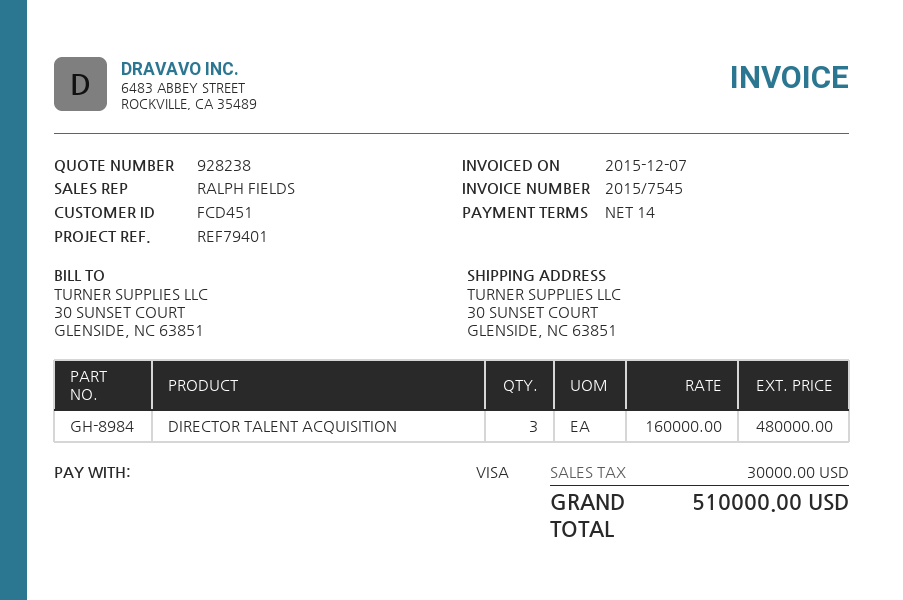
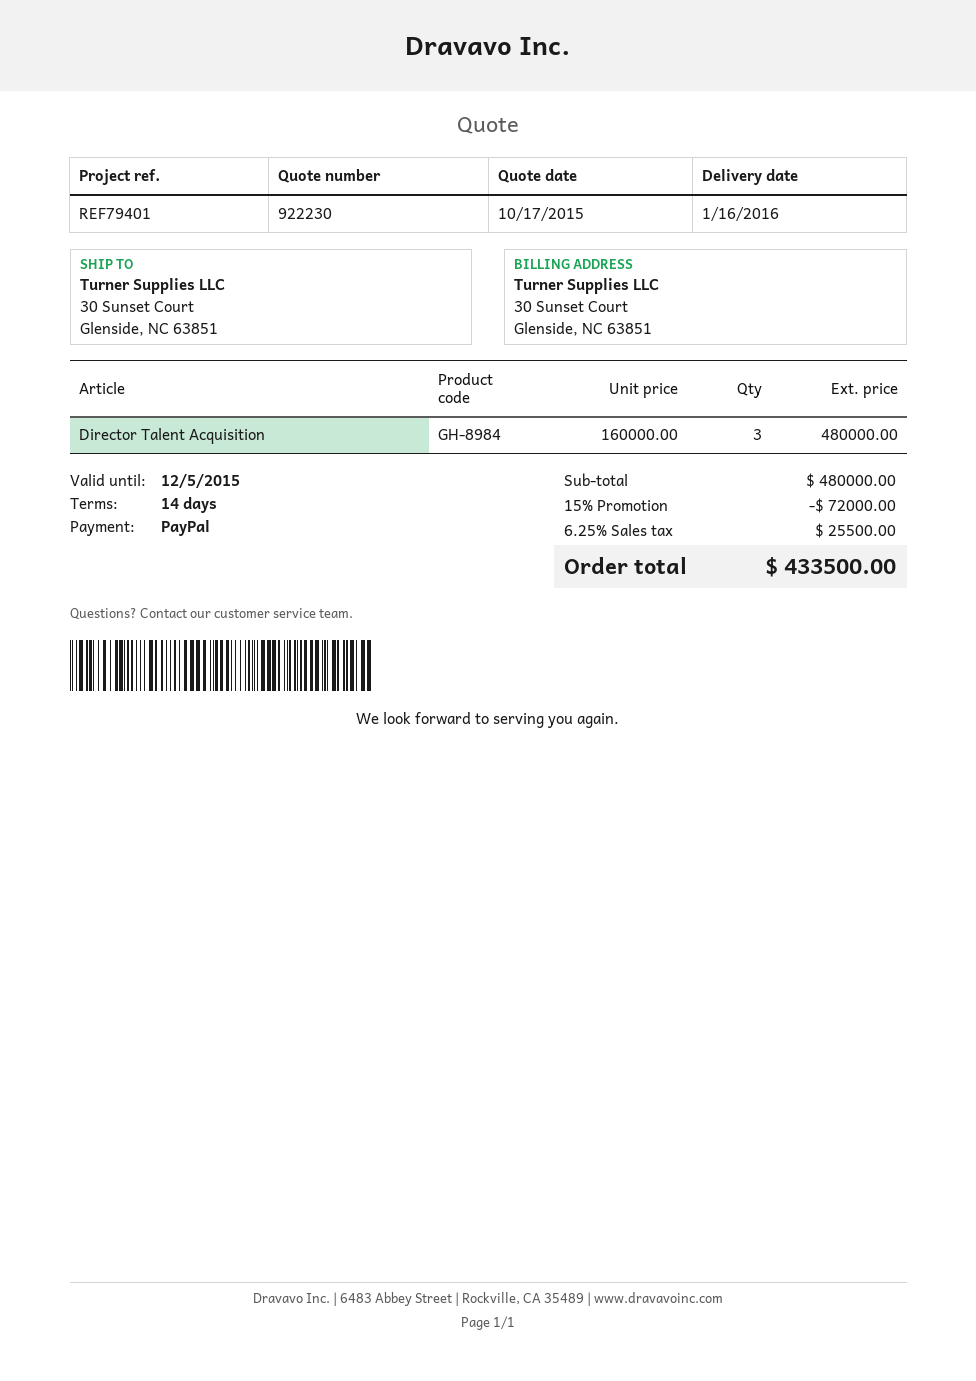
quote number: 928238 -> 922230
payment method: Visa -> PayPal
discount: none -> 15% = 72000.00
tax: 30000.00 -> 25500.00
total: 510000.00 -> 433500.00

